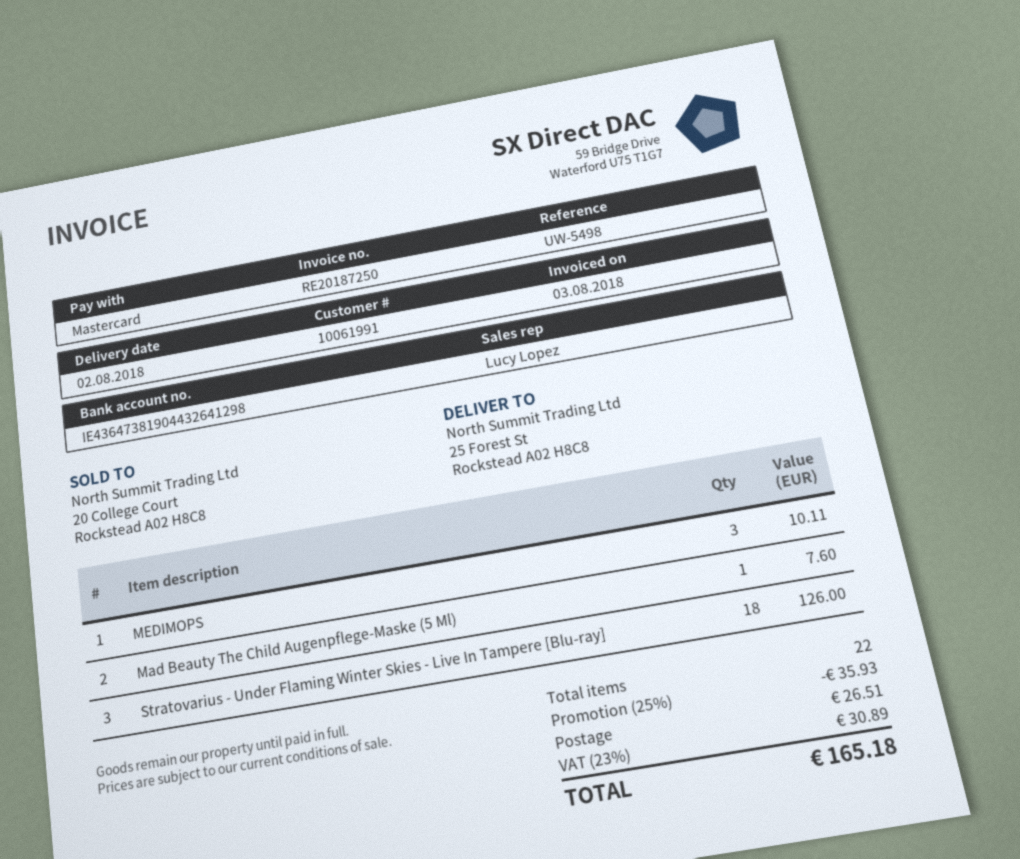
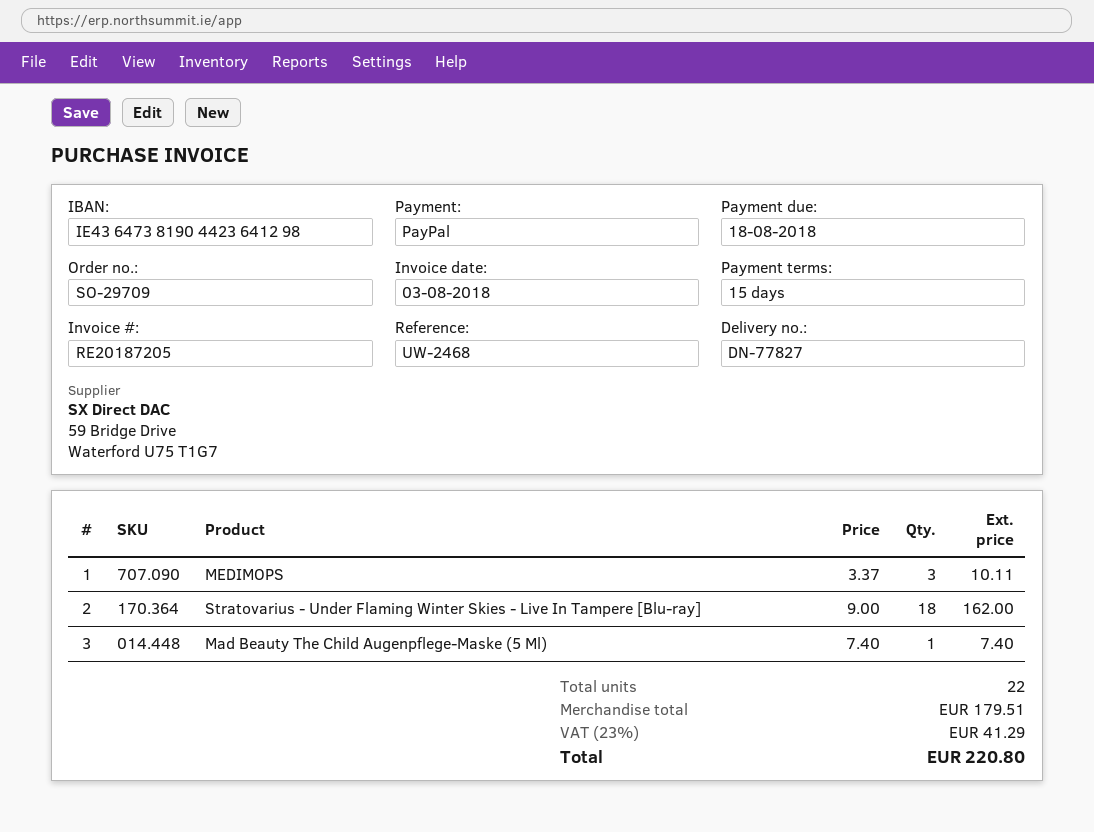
invoice number: RE20187250 -> RE20187205
reference: UW-5498 -> UW-2468
payment method: Mastercard -> PayPal
bank account: IE43647381904432641298 -> IE43647381904423641298
Mad Beauty The Child Augenpflege-Maske (5 Ml): 1 for 7.60 -> 1 for 7.40
Stratovarius - Under Flaming Winter Skies - Live In Tampere [Blu-ray]: 18 for 126.00 -> 18 for 162.00
discount: 25% = 35.93 -> none
shipping: 26.51 -> none
tax: 23% = 30.89 -> 23% = 41.29
total: 165.18 -> 220.80

